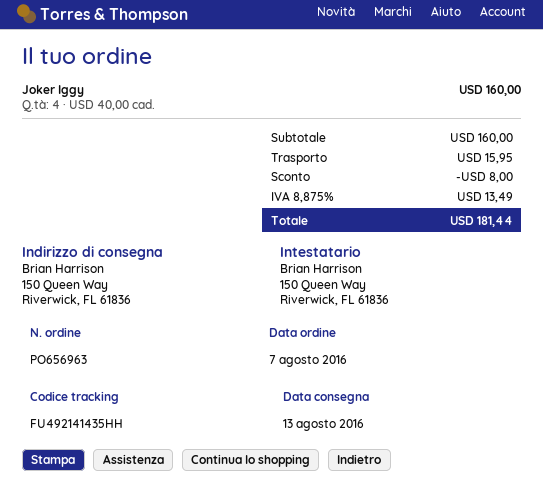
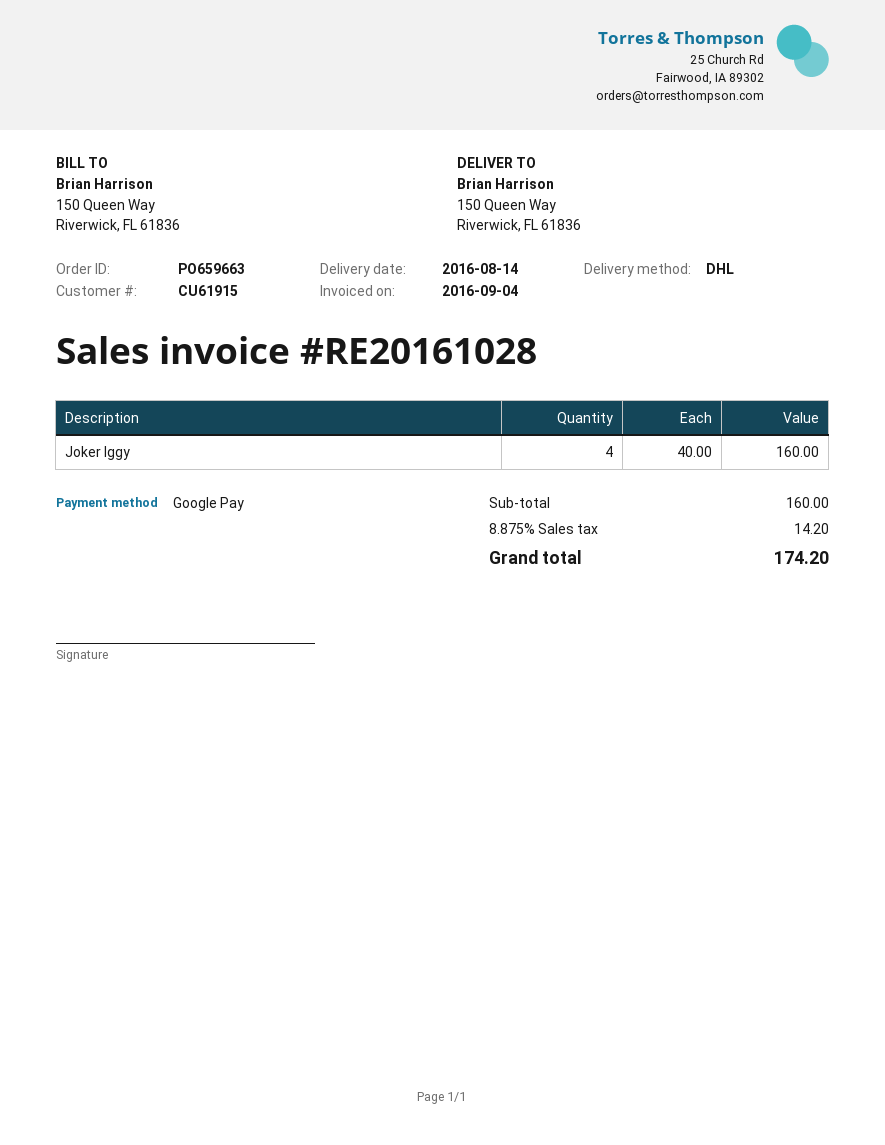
order number: PO656963 -> PO659663
delivery date: 2016-08-13 -> 2016-08-14
discount: 8.00 -> none
shipping: 15.95 -> none
tax: 8.875% = 13.49 -> 8.875% = 14.20
total: 181.44 -> 174.20

